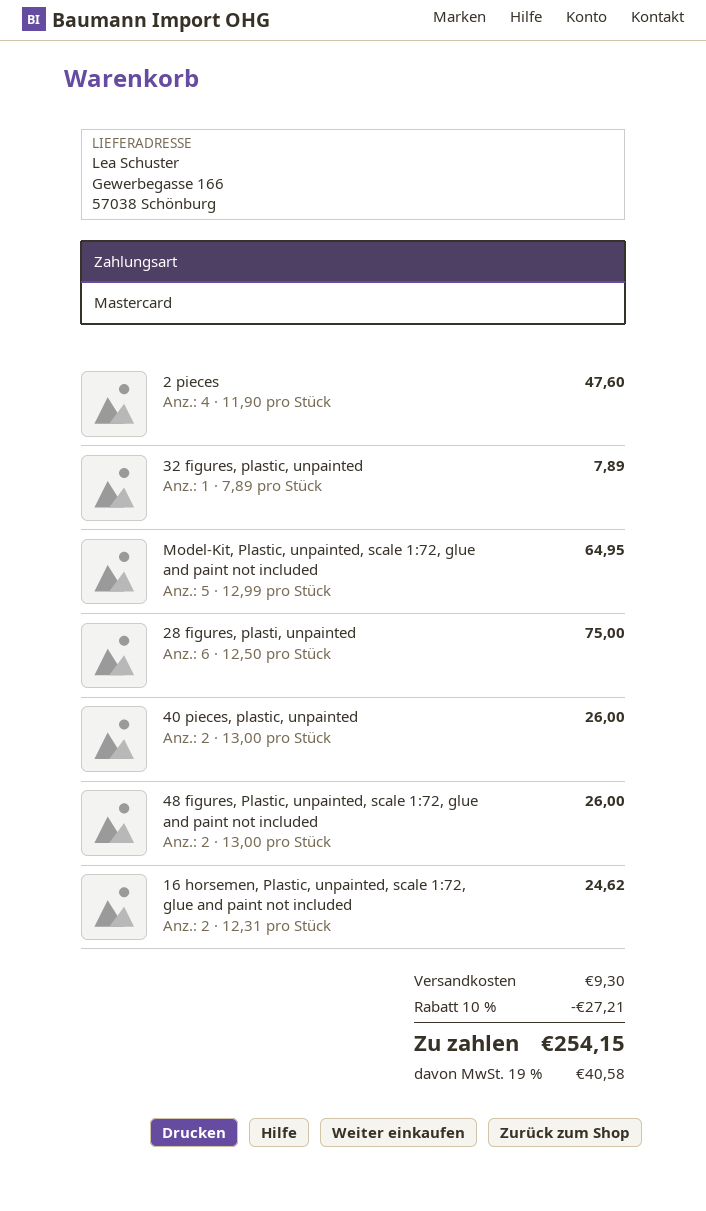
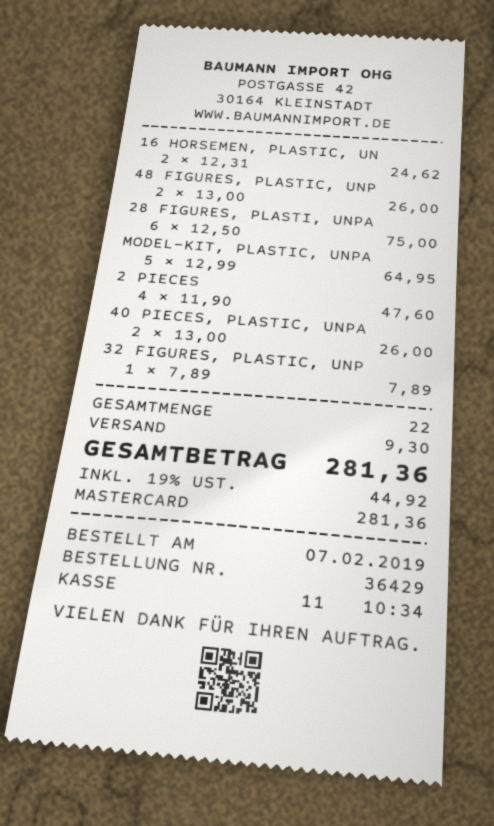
discount: 10% = 27.21 -> none
tax: 19% = 40.58 -> 19% = 44.92
total: 254.15 -> 281.36

